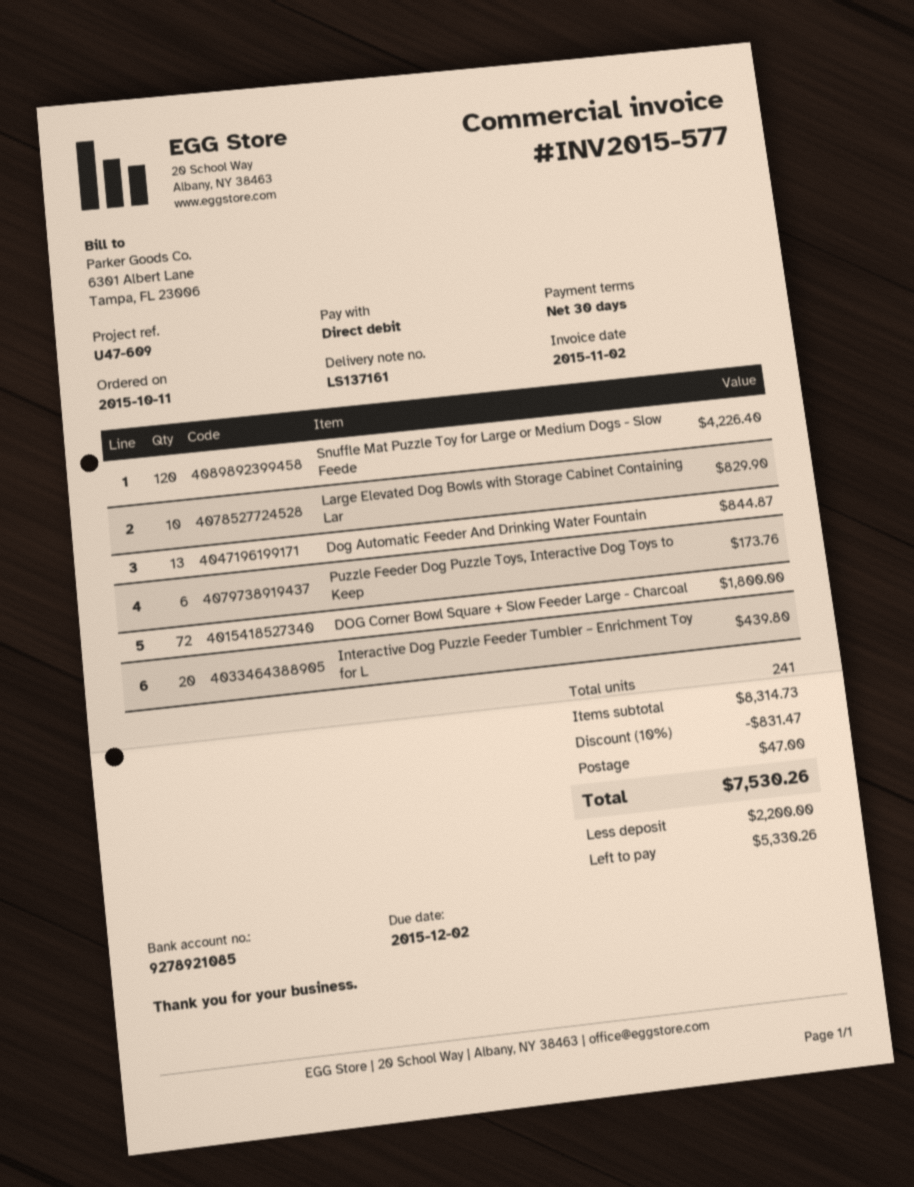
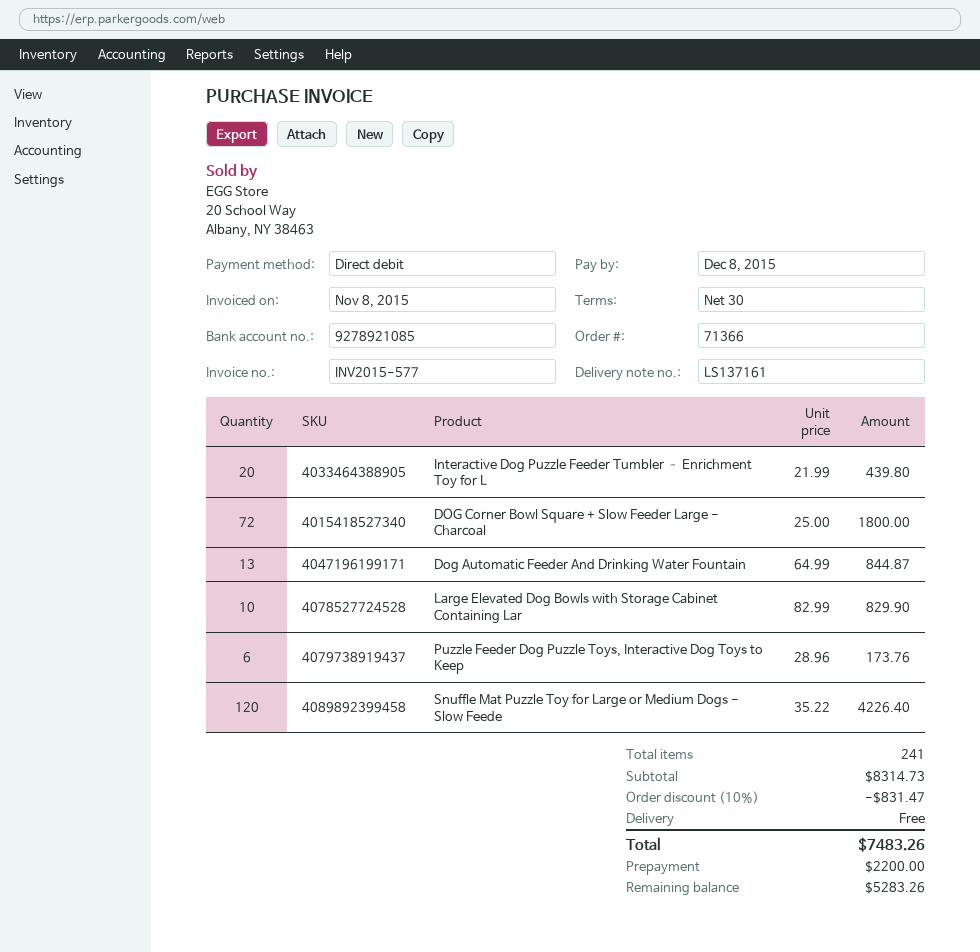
invoice date: 2015-11-02 -> 2015-11-08
due date: 2015-12-02 -> 2015-12-08
shipping: 47.00 -> 0.00
total: 7530.26 -> 7483.26
balance: 5330.26 -> 5283.26

